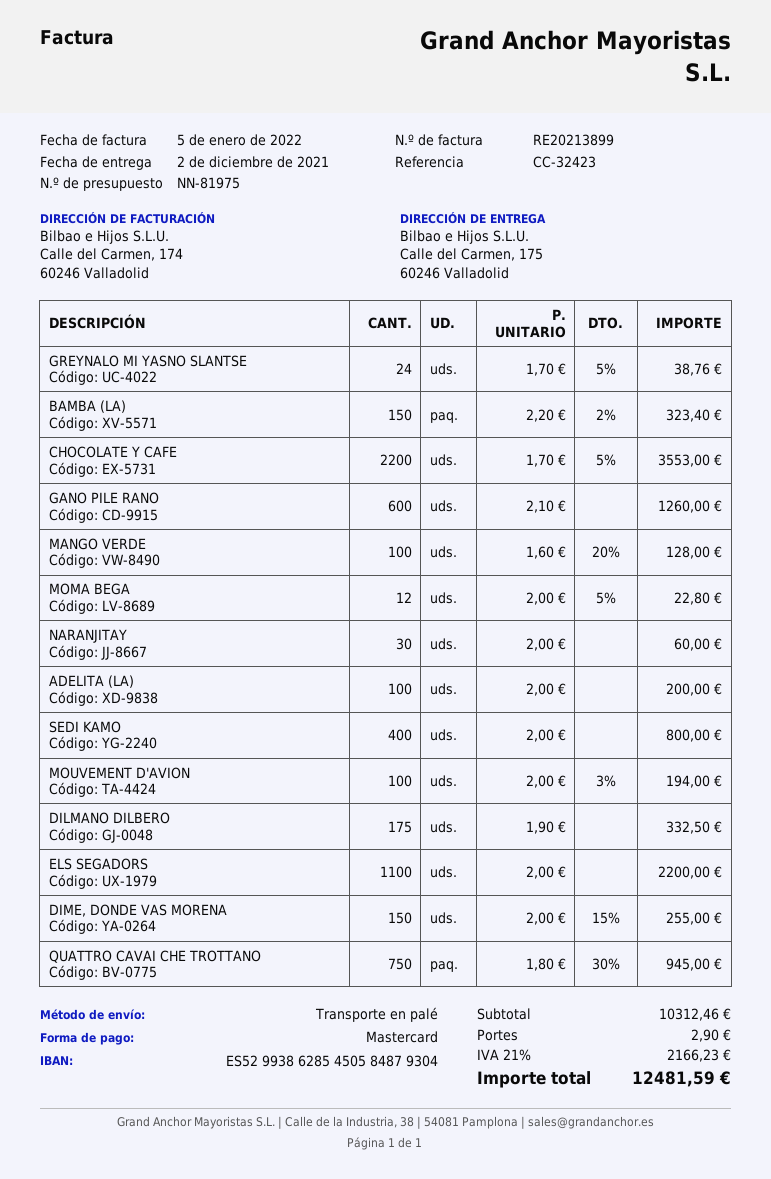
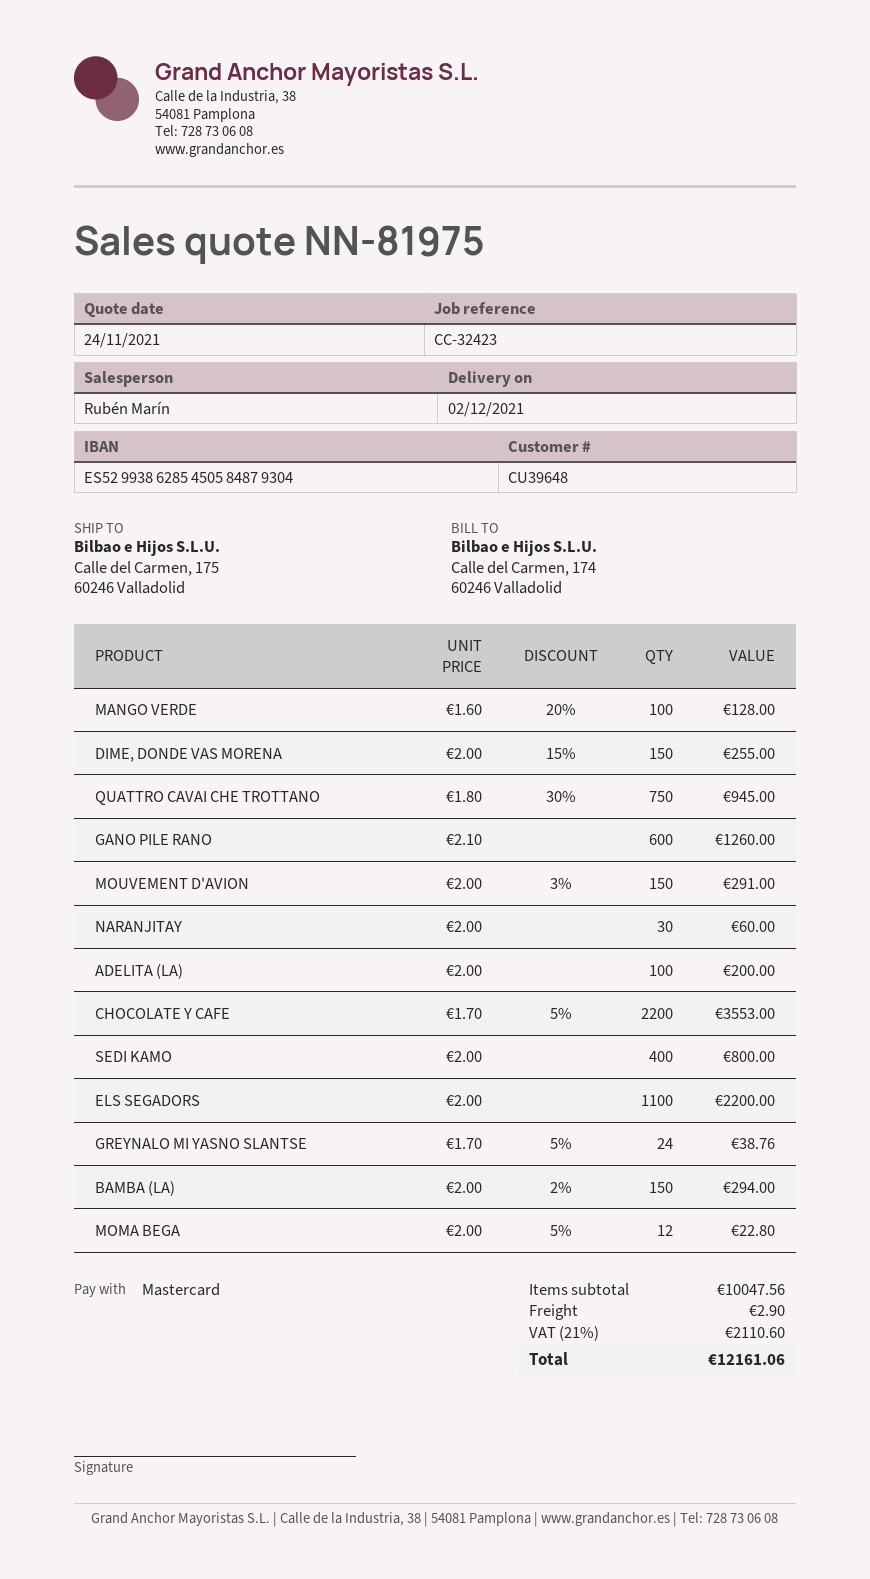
BAMBA (LA): 150 x 2.20 - 2% = 323.40 -> 150 x 2.00 - 2% = 294.00
MOUVEMENT D'AVION: 100 x 2.00 - 3% = 194.00 -> 150 x 2.00 - 3% = 291.00
DILMANO DILBERO: 175 x 1.90 = 332.50 -> none
subtotal: 10312.46 -> 10047.56
tax: 21% = 2166.23 -> 21% = 2110.60
total: 12481.59 -> 12161.06

